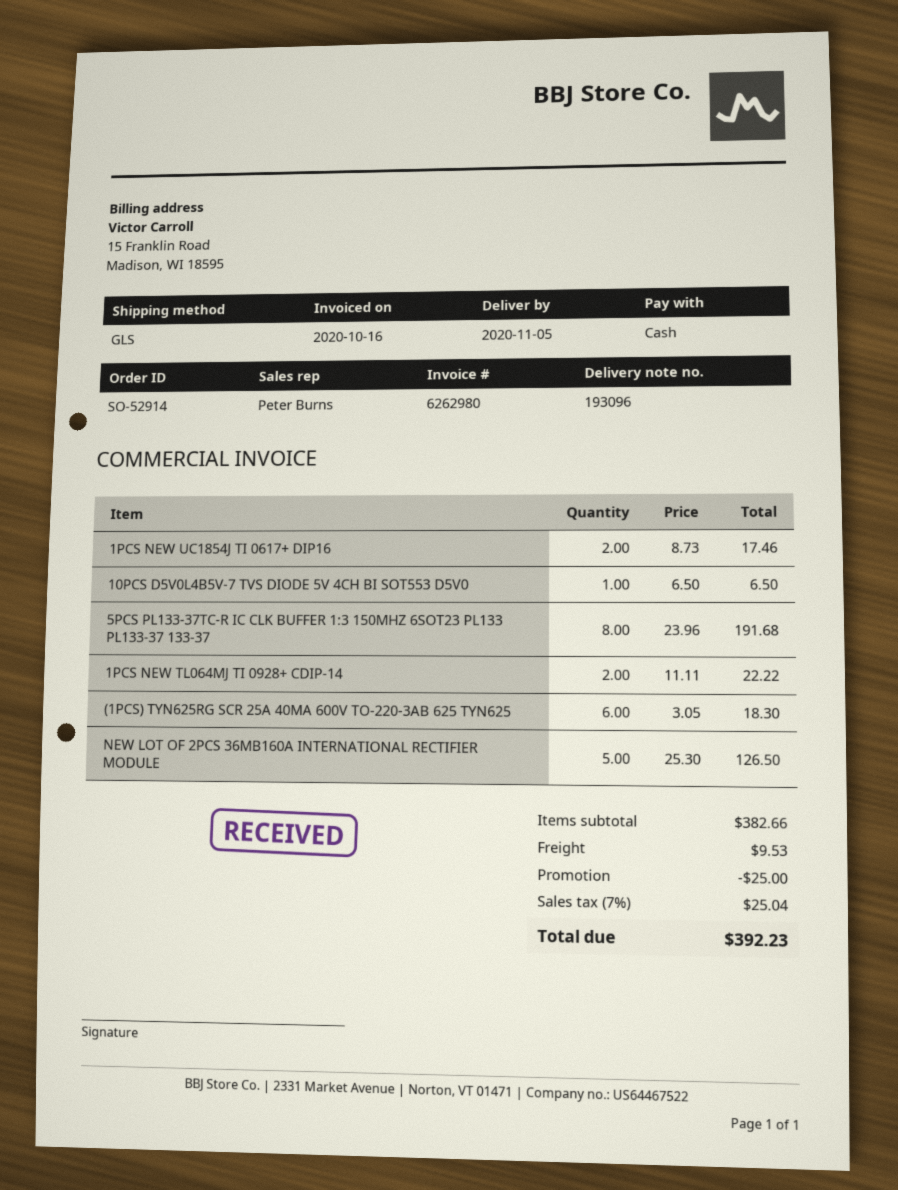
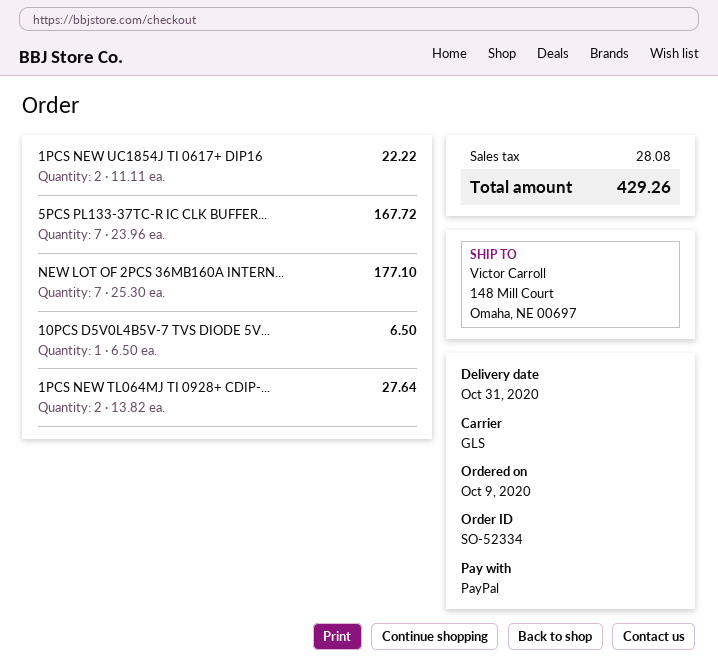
order number: SO-52914 -> SO-52334
delivery date: 2020-11-05 -> 2020-10-31
payment method: cash -> PayPal
1PCS NEW UC1854J TI 0617+ DIP16: 2 x 8.73 = 17.46 -> 2 x 11.11 = 22.22
5PCS PL133-37TC-R IC CLK BUFFER 1:3 150MHZ 6SOT23 PL133 PL133-37 133-37: 8 x 23.96 = 191.68 -> 7 x 23.96 = 167.72
1PCS NEW TL064MJ TI 0928+ CDIP-14: 2 x 11.11 = 22.22 -> 2 x 13.82 = 27.64
(1PCS) TYN625RG SCR 25A 40MA 600V TO-220-3AB 625 TYN625: 6 x 3.05 = 18.30 -> none
NEW LOT OF 2PCS 36MB160A INTERNATIONAL RECTIFIER MODULE: 5 x 25.30 = 126.50 -> 7 x 25.30 = 177.10
discount: 25.00 -> none
shipping: 9.53 -> none
tax: 25.04 -> 28.08
total: 392.23 -> 429.26

